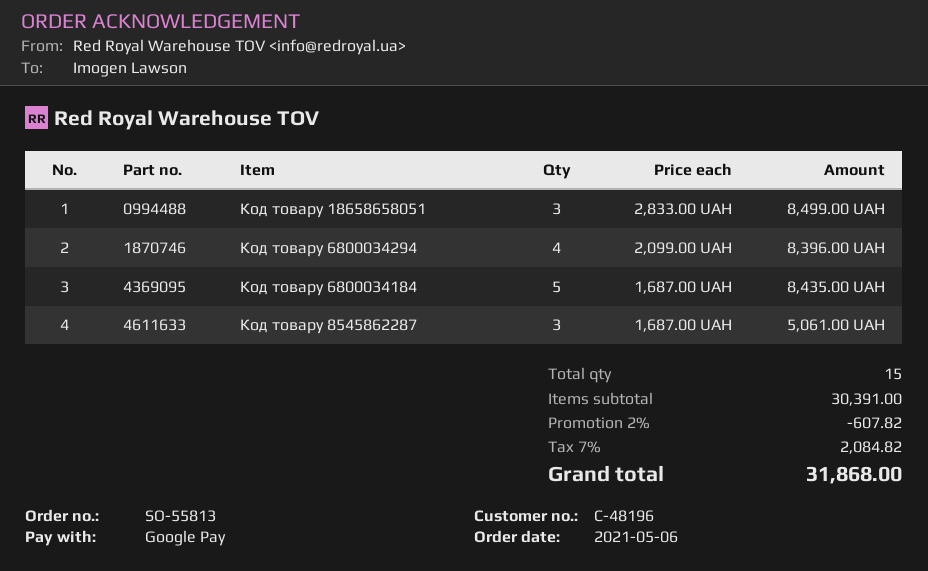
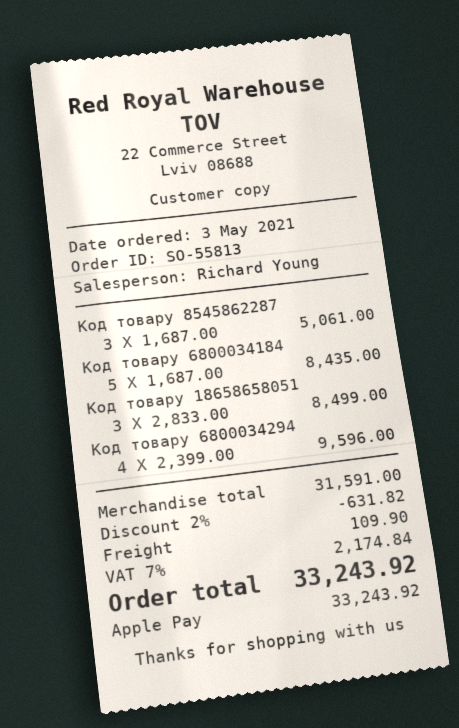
order date: 2021-05-06 -> 2021-05-03
payment method: Google Pay -> Apple Pay
Код товару 6800034294: 4 x 2099.00 = 8396.00 -> 4 x 2399.00 = 9596.00
subtotal: 30391.00 -> 31591.00
discount: 2% = 607.82 -> 2% = 631.82
shipping: none -> 109.90
tax: 7% = 2084.82 -> 7% = 2174.84
total: 31868.00 -> 33243.92

